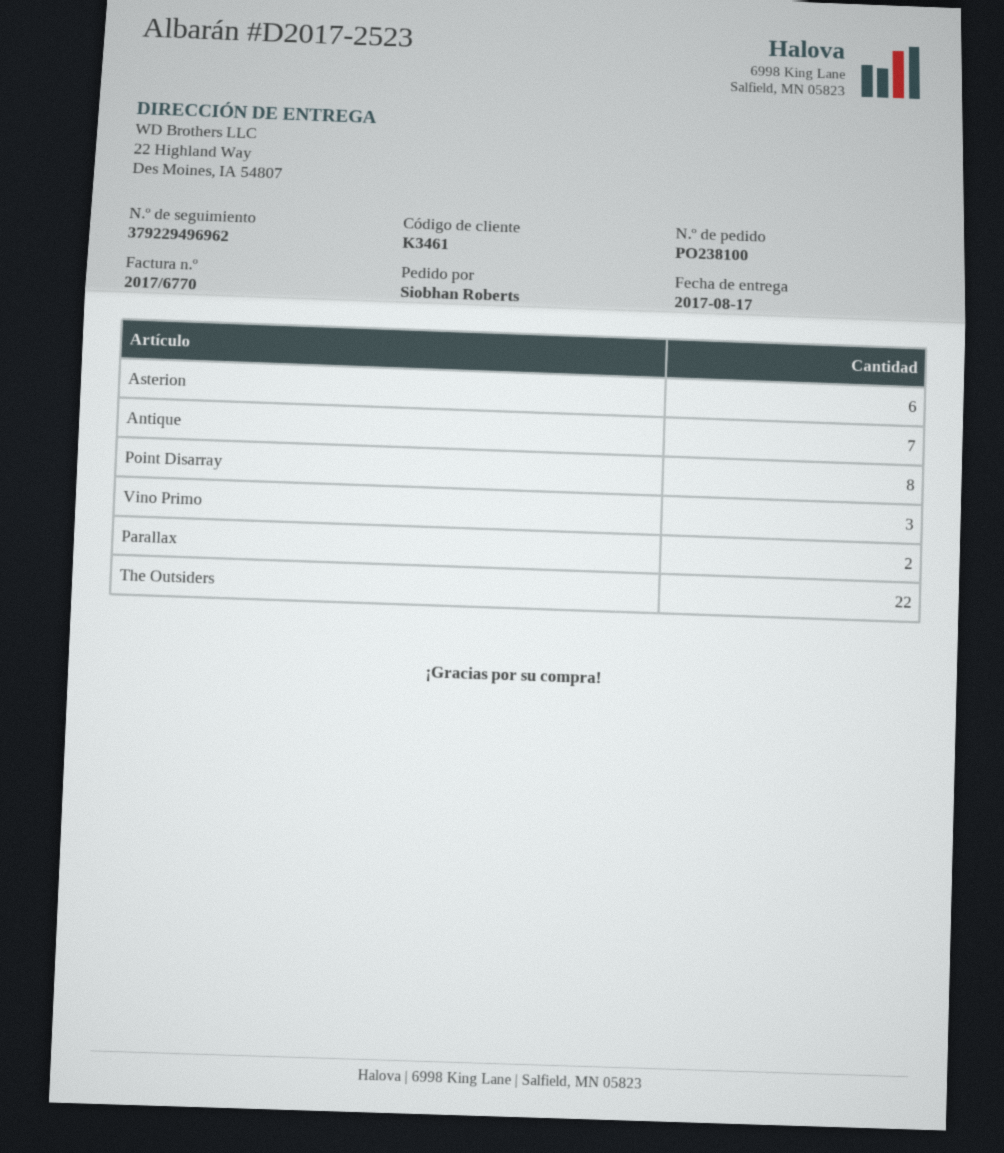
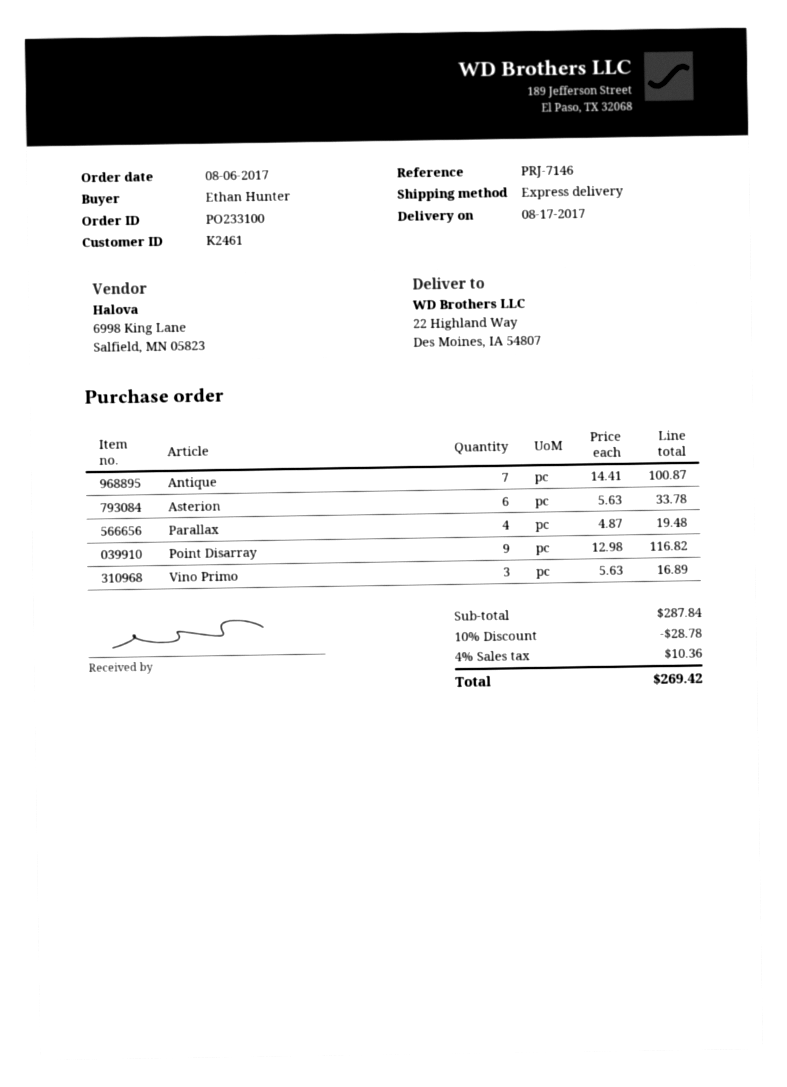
order number: PO238100 -> PO233100
customer number: K3461 -> K2461
ordered by: Siobhan Roberts -> Ethan Hunter
Point Disarray: 8 -> 9
Parallax: 2 -> 4
The Outsiders: 22 -> none

